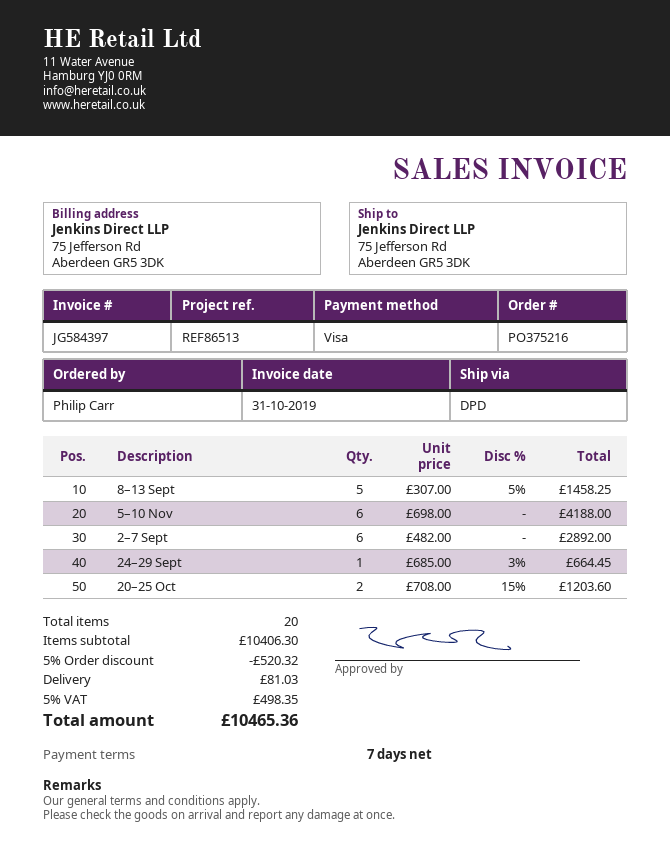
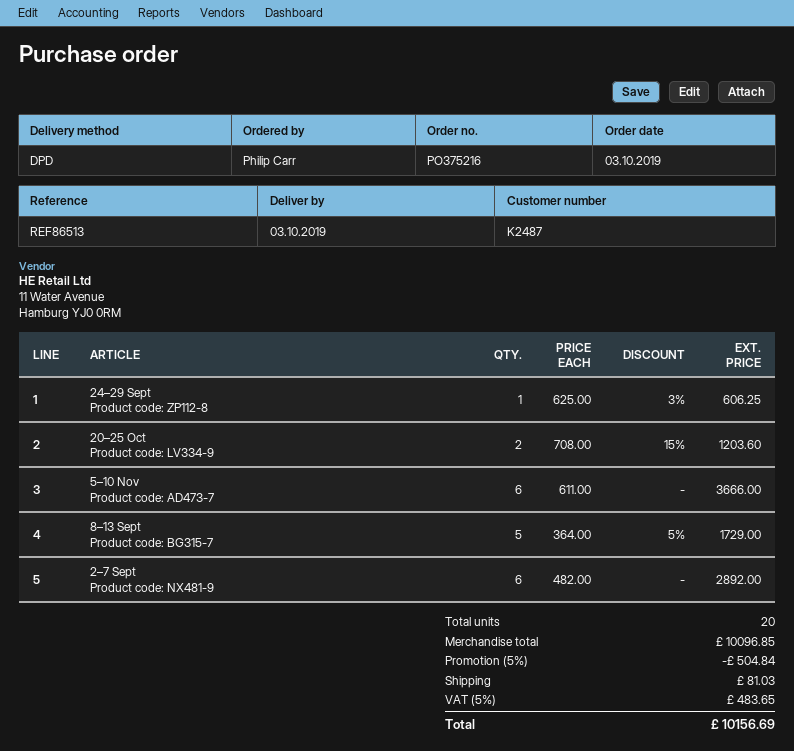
8–13 Sept: 5 x 307.00 - 5% = 1458.25 -> 5 x 364.00 - 5% = 1729.00
5–10 Nov: 6 x 698.00 = 4188.00 -> 6 x 611.00 = 3666.00
24–29 Sept: 1 x 685.00 - 3% = 664.45 -> 1 x 625.00 - 3% = 606.25
subtotal: 10406.30 -> 10096.85
discount: 5% = 520.32 -> 5% = 504.84
tax: 5% = 498.35 -> 5% = 483.65
total: 10465.36 -> 10156.69

